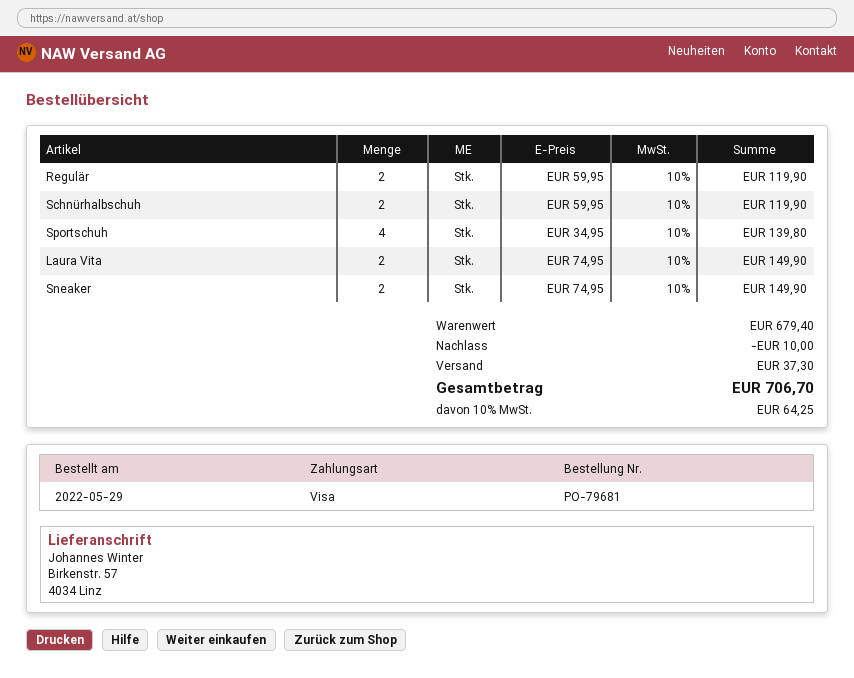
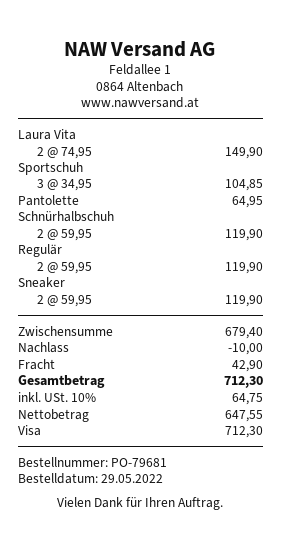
Sportschuh: 4 x 34.95 = 139.80 -> 3 x 34.95 = 104.85
Sneaker: 2 x 74.95 = 149.90 -> 2 x 59.95 = 119.90
Pantolette: none -> 1 x 64.95 = 64.95
shipping: 37.30 -> 42.90
tax: 10% = 64.25 -> 10% = 64.75
total: 706.70 -> 712.30

